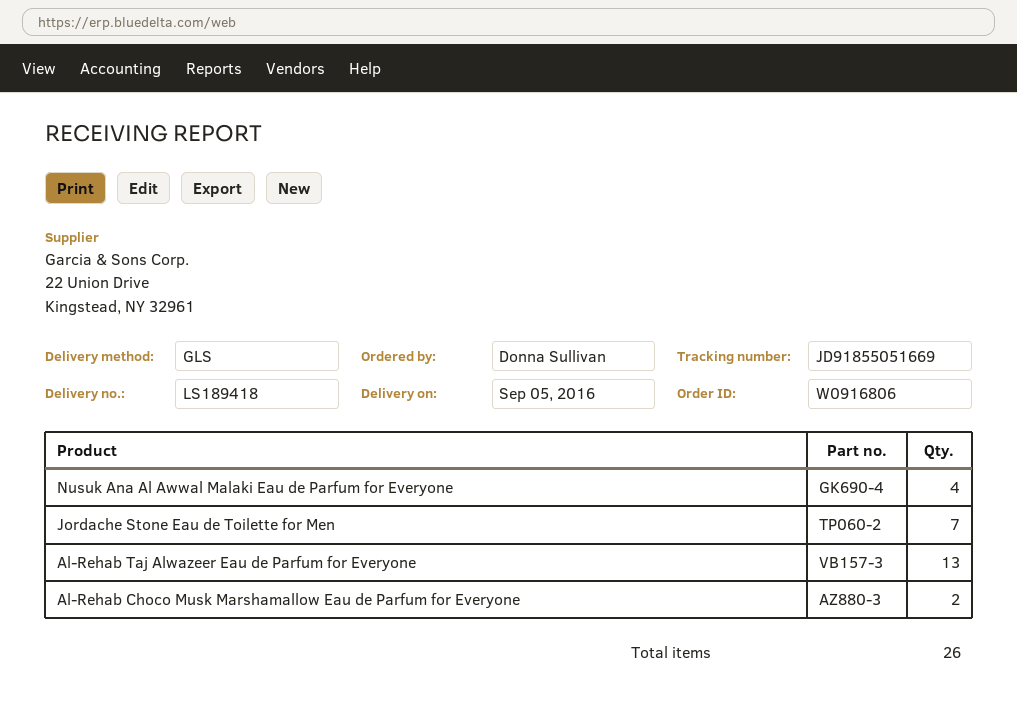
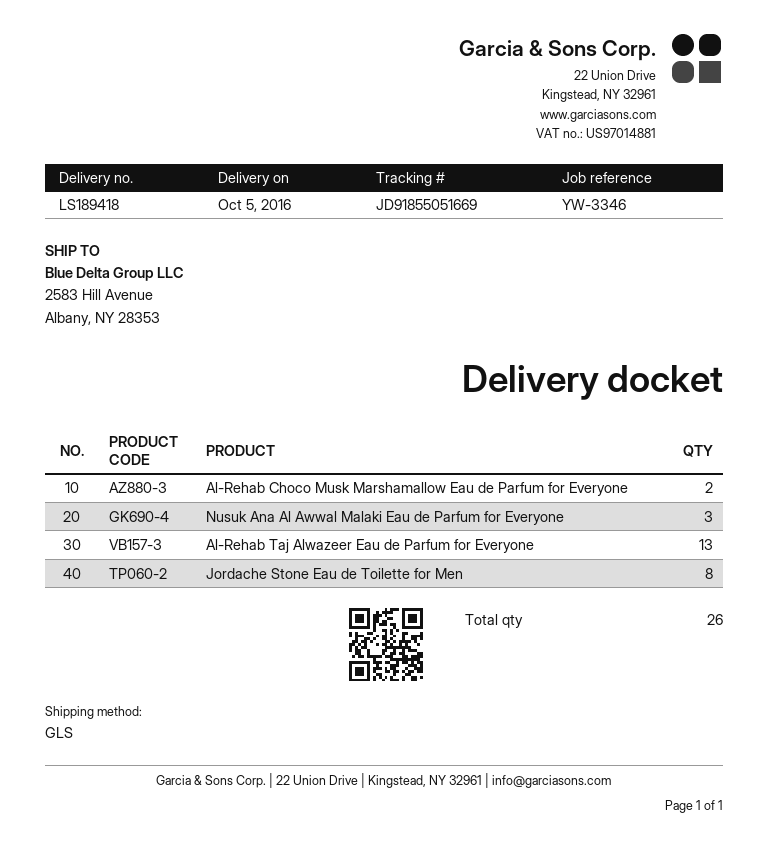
delivery date: 2016-09-05 -> 2016-10-05
Nusuk Ana Al Awwal Malaki Eau de Parfum for Everyone: 4 -> 3
Jordache Stone Eau de Toilette for Men: 7 -> 8

